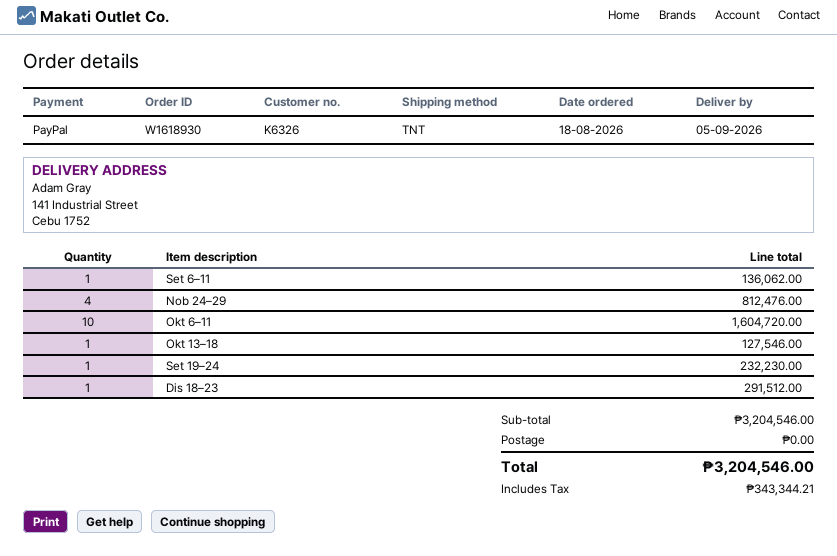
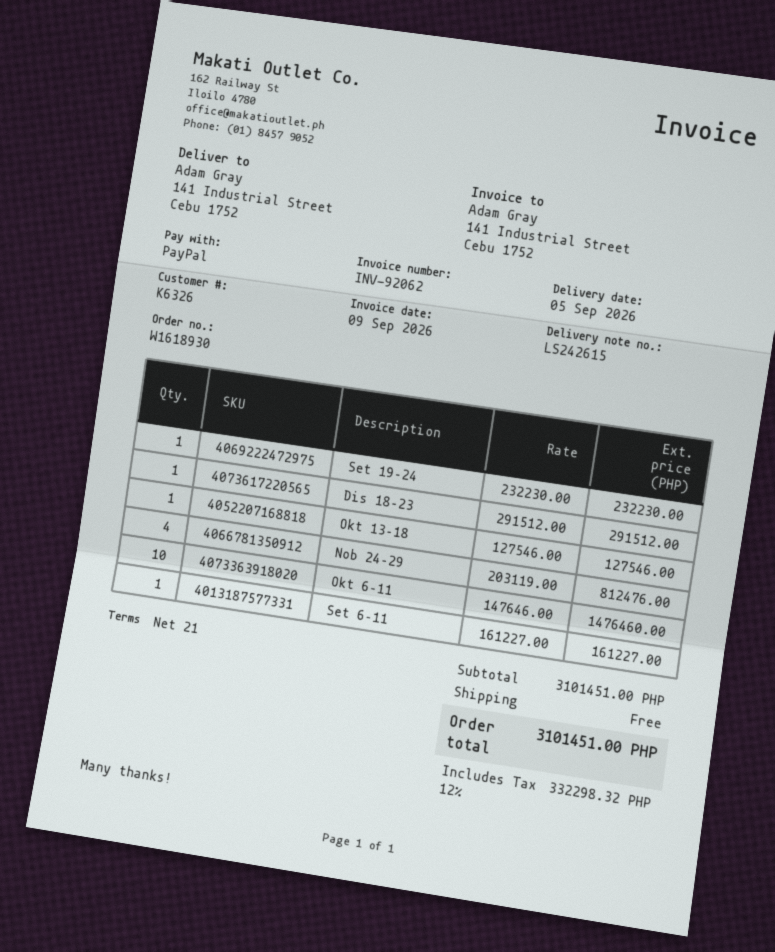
Set 6–11: 1 for 136062.00 -> 1 for 161227.00
Okt 6–11: 10 for 1604720.00 -> 10 for 1476460.00
subtotal: 3204546.00 -> 3101451.00
tax: 343344.21 -> 332298.32
total: 3204546.00 -> 3101451.00

